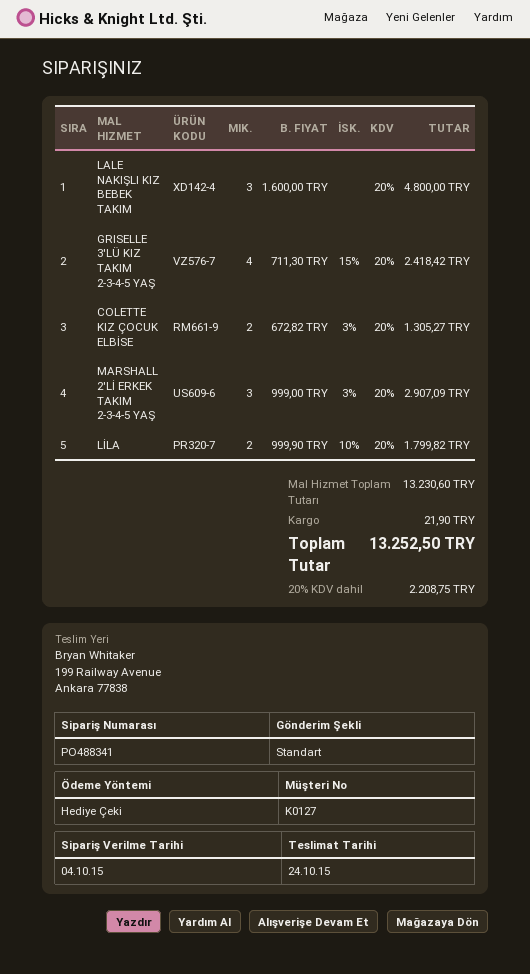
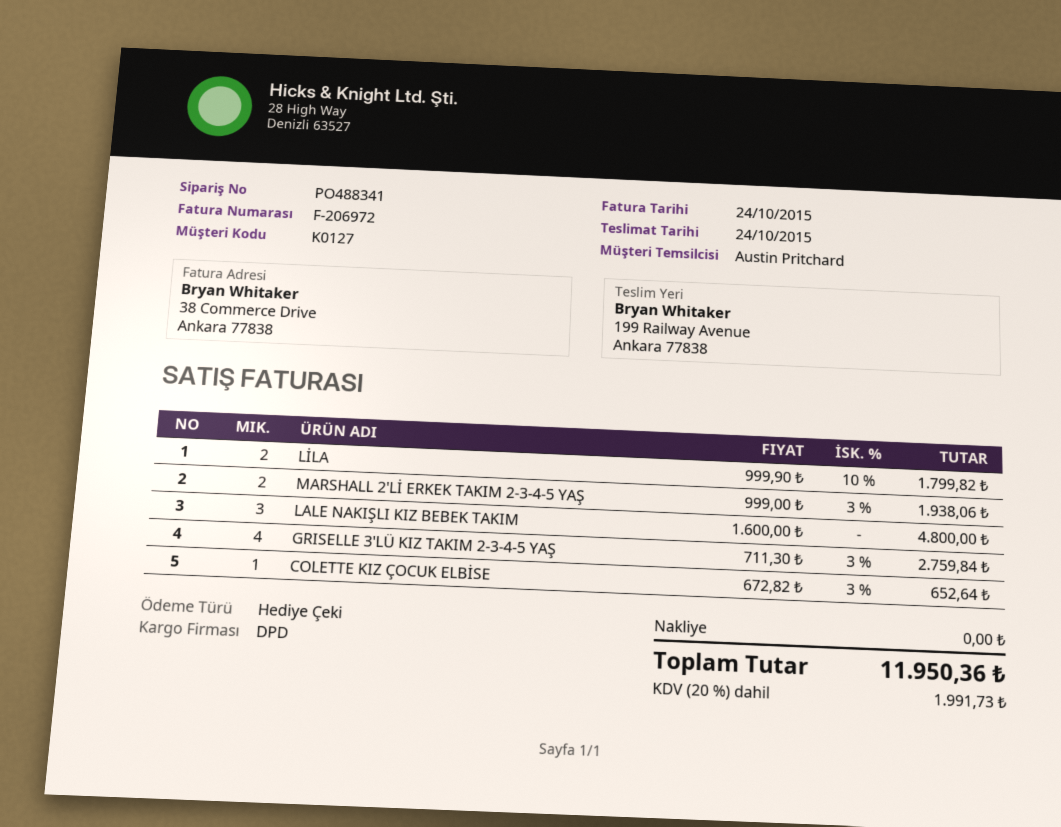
shipping method: standard -> DPD
GRISELLE 3'LÜ KIZ TAKIM 2-3-4-5 YAŞ: 4 x 711.30 - 15% = 2418.42 -> 4 x 711.30 - 3% = 2759.84
COLETTE KIZ ÇOCUK ELBİSE: 2 x 672.82 - 3% = 1305.27 -> 1 x 672.82 - 3% = 652.64
MARSHALL 2'Lİ ERKEK TAKIM 2-3-4-5 YAŞ: 3 x 999.00 - 3% = 2907.09 -> 2 x 999.00 - 3% = 1938.06
shipping: 21.90 -> 0.00
tax: 20% = 2208.75 -> 20% = 1991.73
total: 13252.50 -> 11950.36

